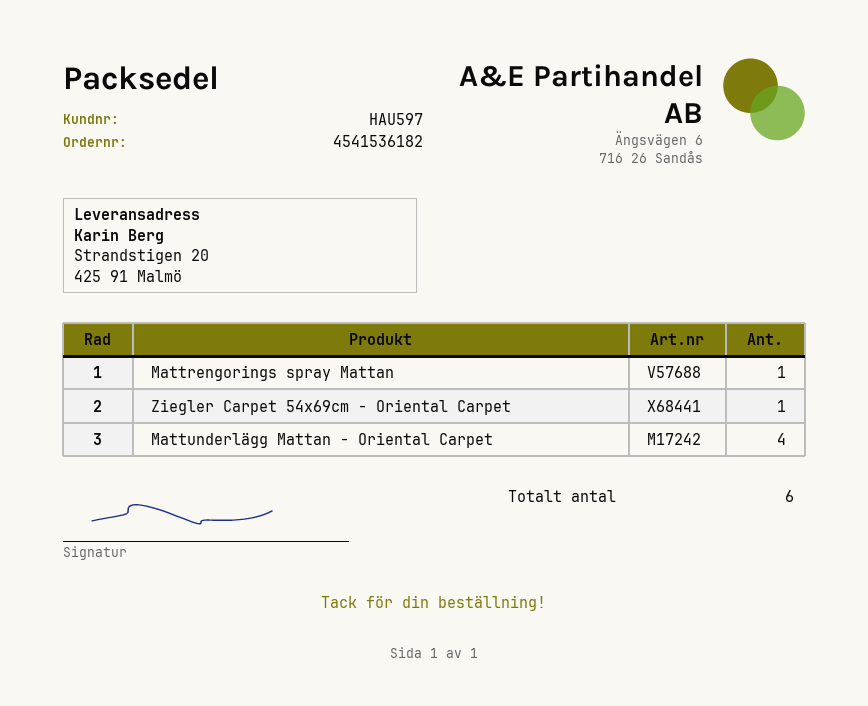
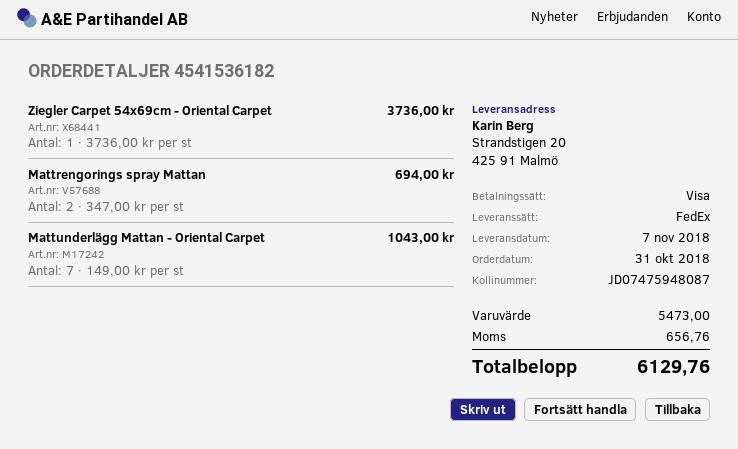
Mattrengorings spray Mattan: 1 -> 2
Mattunderlägg Mattan - Oriental Carpet: 4 -> 7

